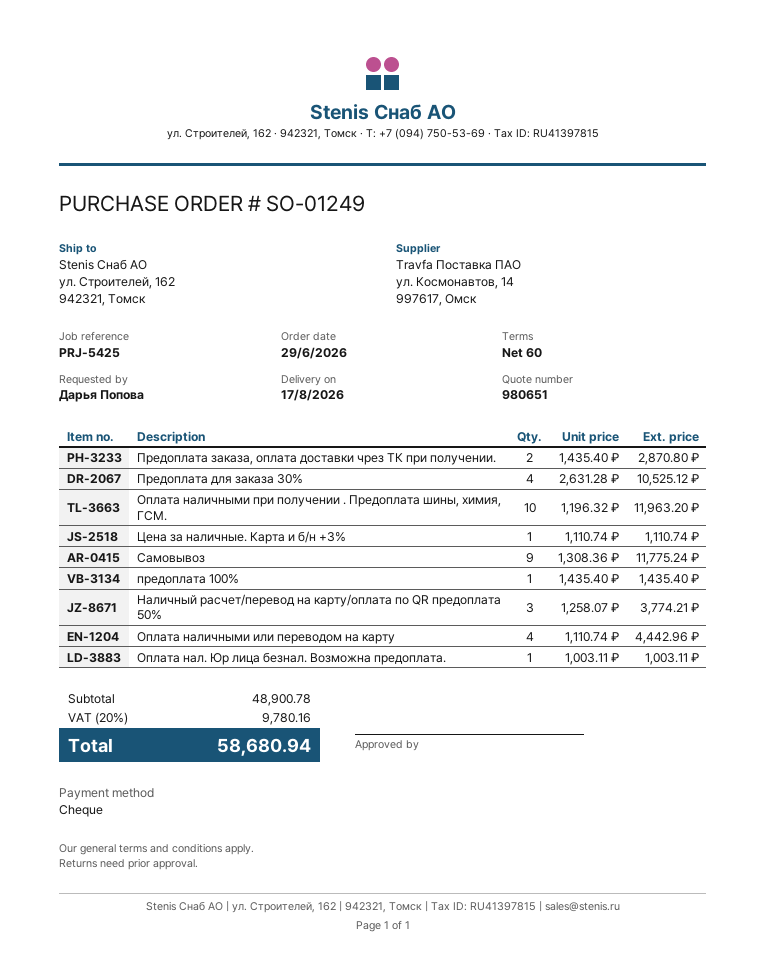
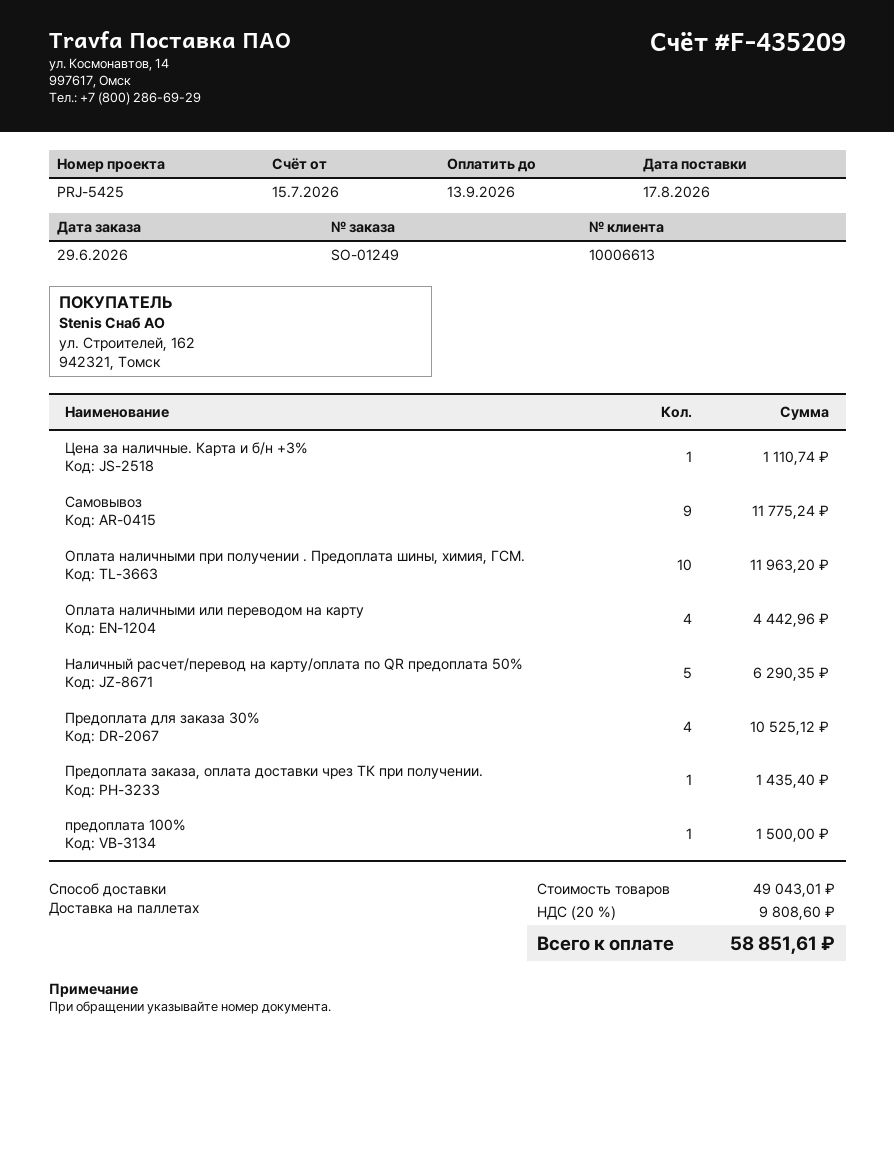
Предоплата заказа, оплата доставки чрез ТК при получении.: 2 for 2870.80 -> 1 for 1435.40
предоплата 100%: 1 for 1435.40 -> 1 for 1500.00
Наличный расчет/перевод на карту/оплата по QR предоплата 50%: 3 for 3774.21 -> 5 for 6290.35
Оплата нал. Юр лица безнал. Возможна предоплата.: 1 for 1003.11 -> none
subtotal: 48900.78 -> 49043.01
tax: 20% = 9780.16 -> 20% = 9808.60
total: 58680.94 -> 58851.61

